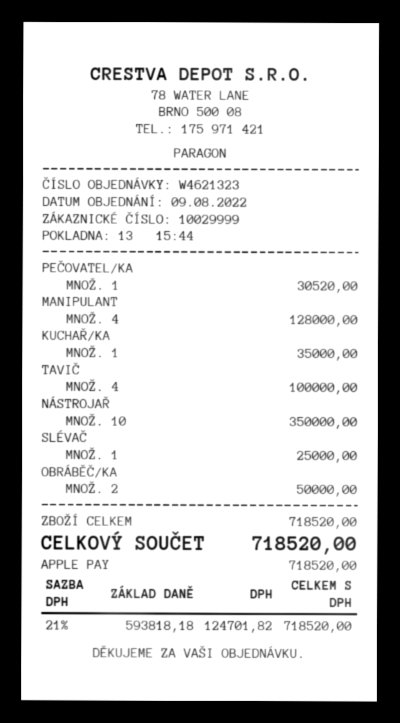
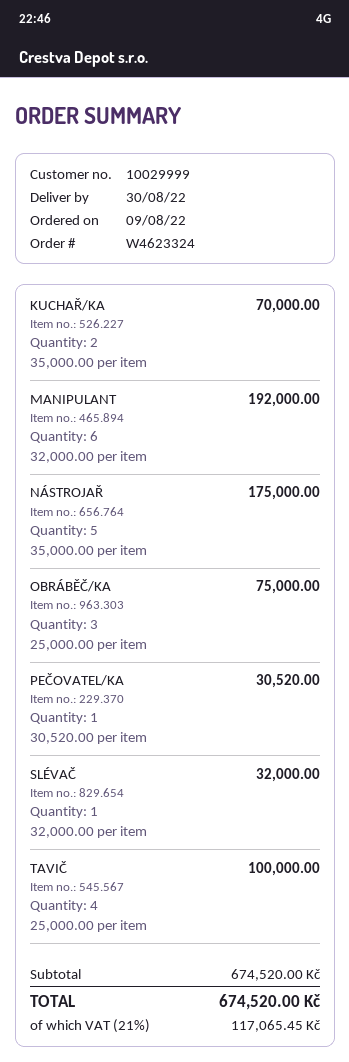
order number: W4621323 -> W4623324
MANIPULANT: 4 for 128000.00 -> 6 for 192000.00
KUCHAŘ/KA: 1 for 35000.00 -> 2 for 70000.00
NÁSTROJAŘ: 10 for 350000.00 -> 5 for 175000.00
SLÉVAČ: 1 for 25000.00 -> 1 for 32000.00
OBRÁBĚČ/KA: 2 for 50000.00 -> 3 for 75000.00
subtotal: 718520.00 -> 674520.00
tax: 21% = 124701.82 -> 21% = 117065.45
total: 718520.00 -> 674520.00

